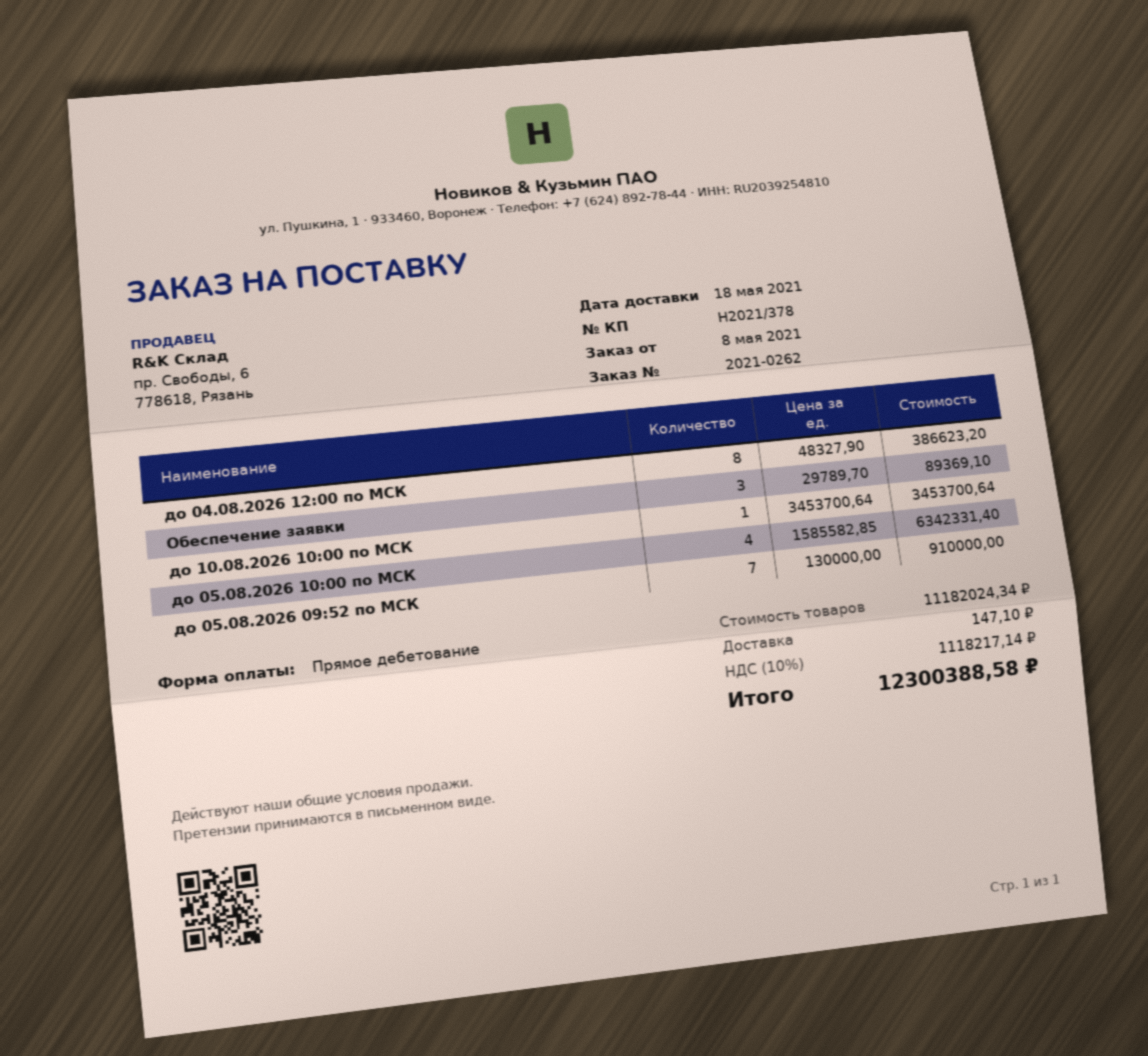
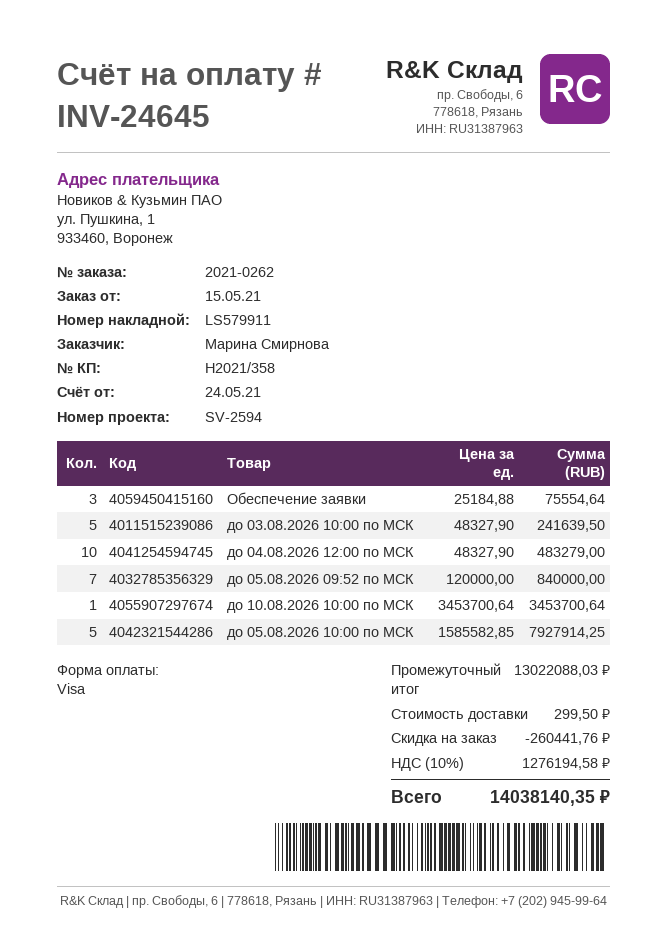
quote number: H2021/378 -> H2021/358
order date: 2021-05-08 -> 2021-05-15
payment method: direct debit -> Visa
до 04.08.2026 12:00 по МСК: 8 x 48327.90 = 386623.20 -> 10 x 48327.90 = 483279.00
Обеспечение заявки: 3 x 29789.70 = 89369.10 -> 3 x 25184.88 = 75554.64
до 05.08.2026 10:00 по МСК: 4 x 1585582.85 = 6342331.40 -> 5 x 1585582.85 = 7927914.25
до 05.08.2026 09:52 по МСК: 7 x 130000.00 = 910000.00 -> 7 x 120000.00 = 840000.00
до 03.08.2026 10:00 по МСК: none -> 5 x 48327.90 = 241639.50
subtotal: 11182024.34 -> 13022088.03
discount: none -> 260441.76
shipping: 147.10 -> 299.50
tax: 10% = 1118217.14 -> 10% = 1276194.58
total: 12300388.58 -> 14038140.35

